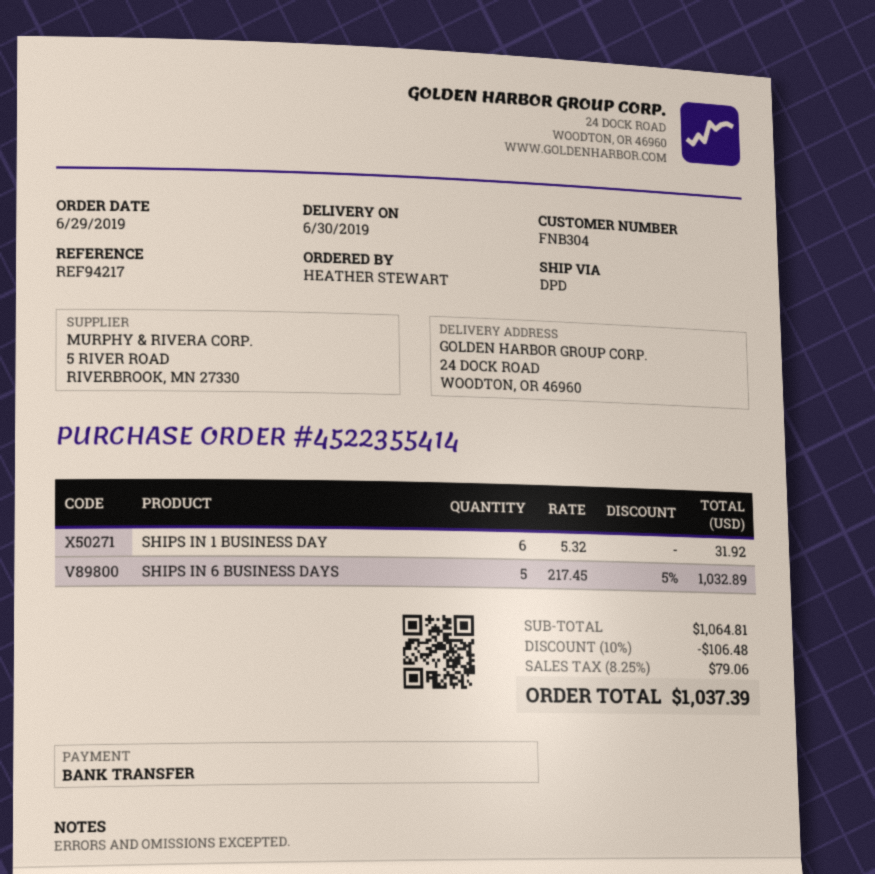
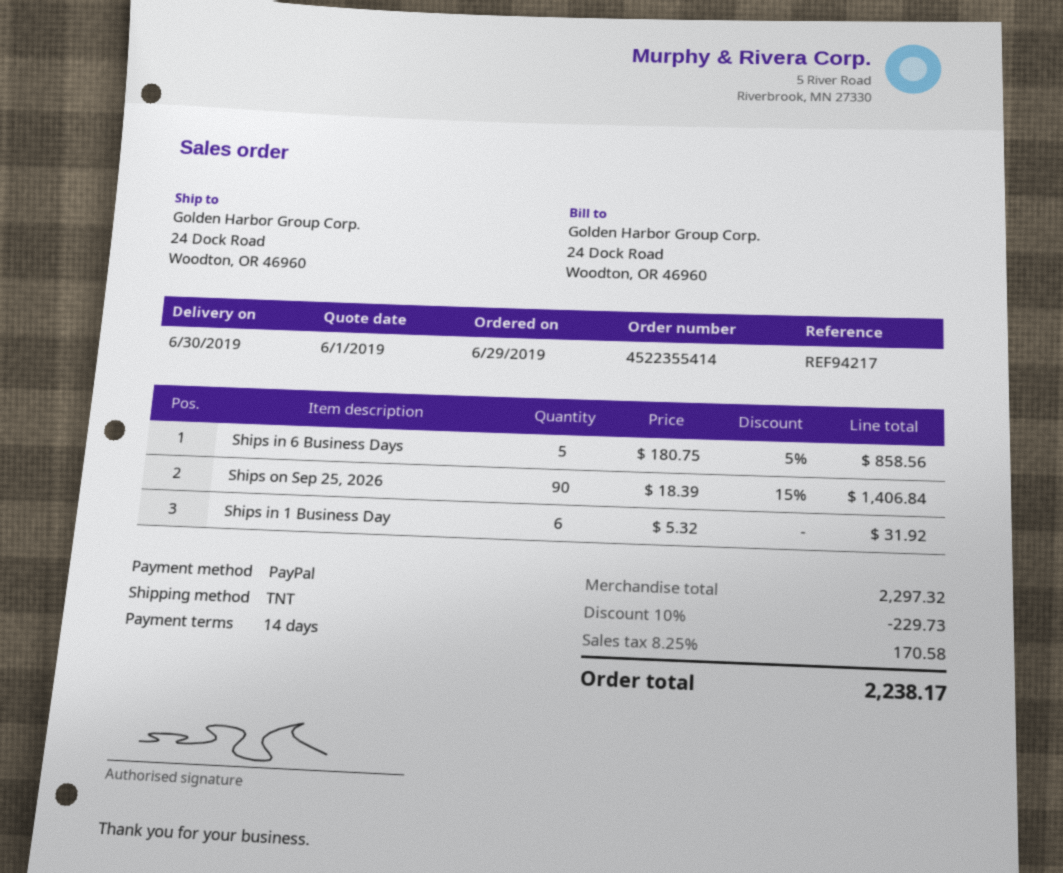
payment method: bank transfer -> PayPal
shipping method: DPD -> TNT
SHIPS IN 6 BUSINESS DAYS: 5 x 217.45 - 5% = 1032.89 -> 5 x 180.75 - 5% = 858.56
Ships on Sep 25, 2026: none -> 90 x 18.39 - 15% = 1406.84
subtotal: 1064.81 -> 2297.32
discount: 10% = 106.48 -> 10% = 229.73
tax: 8.25% = 79.06 -> 8.25% = 170.58
total: 1037.39 -> 2238.17

